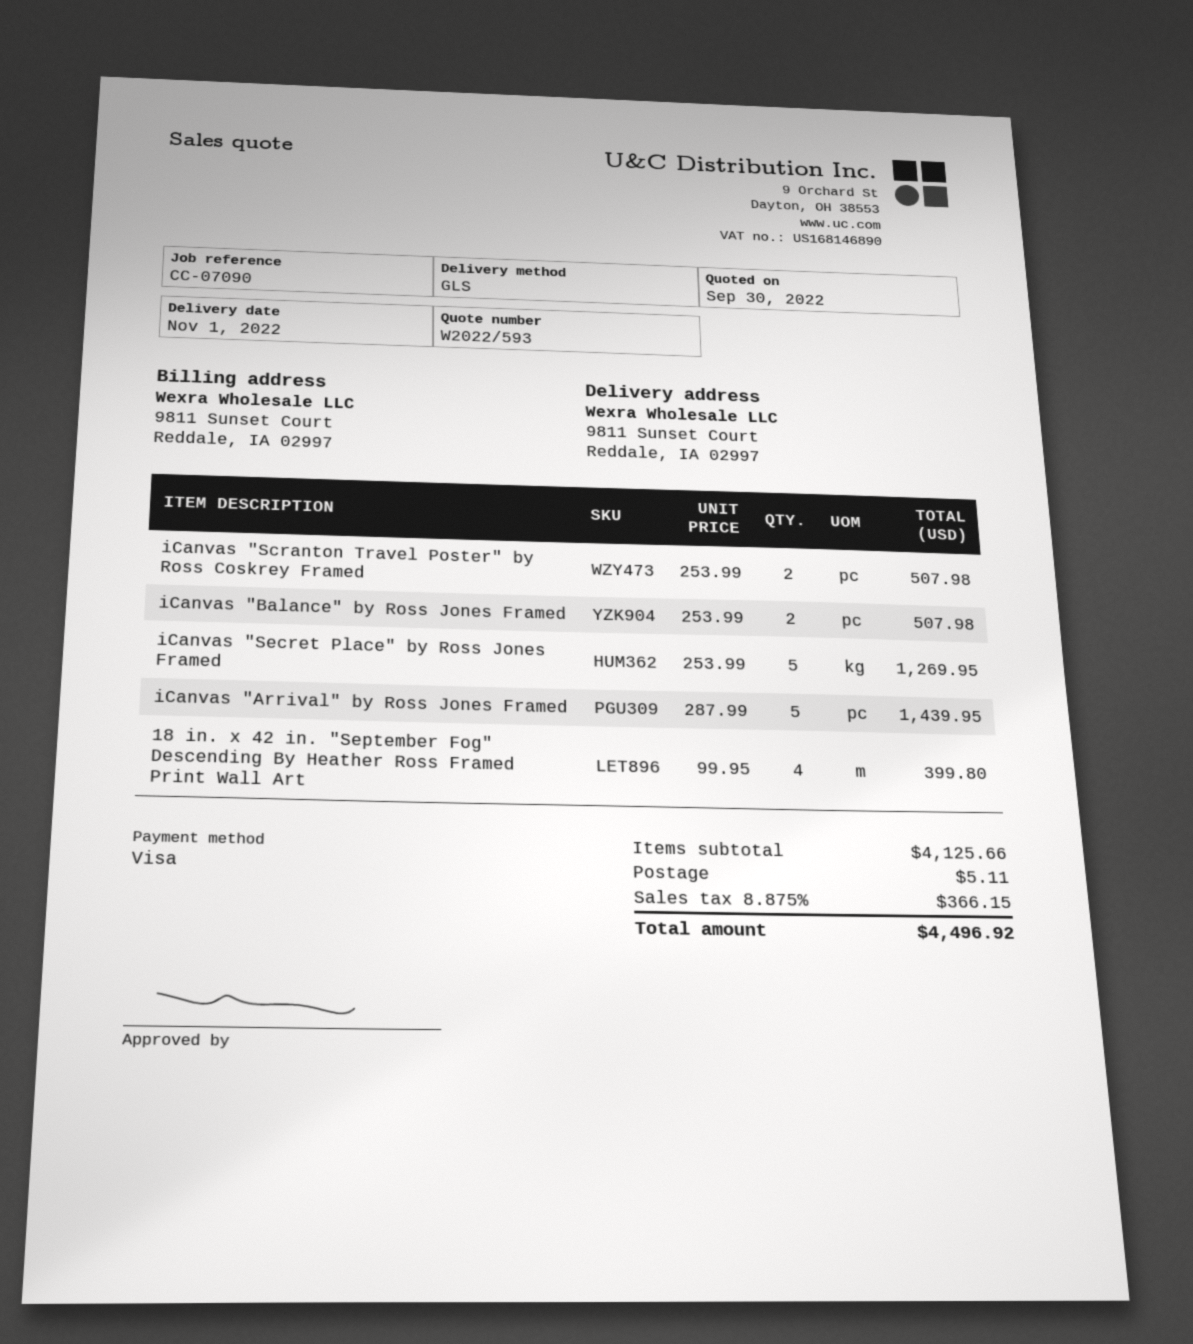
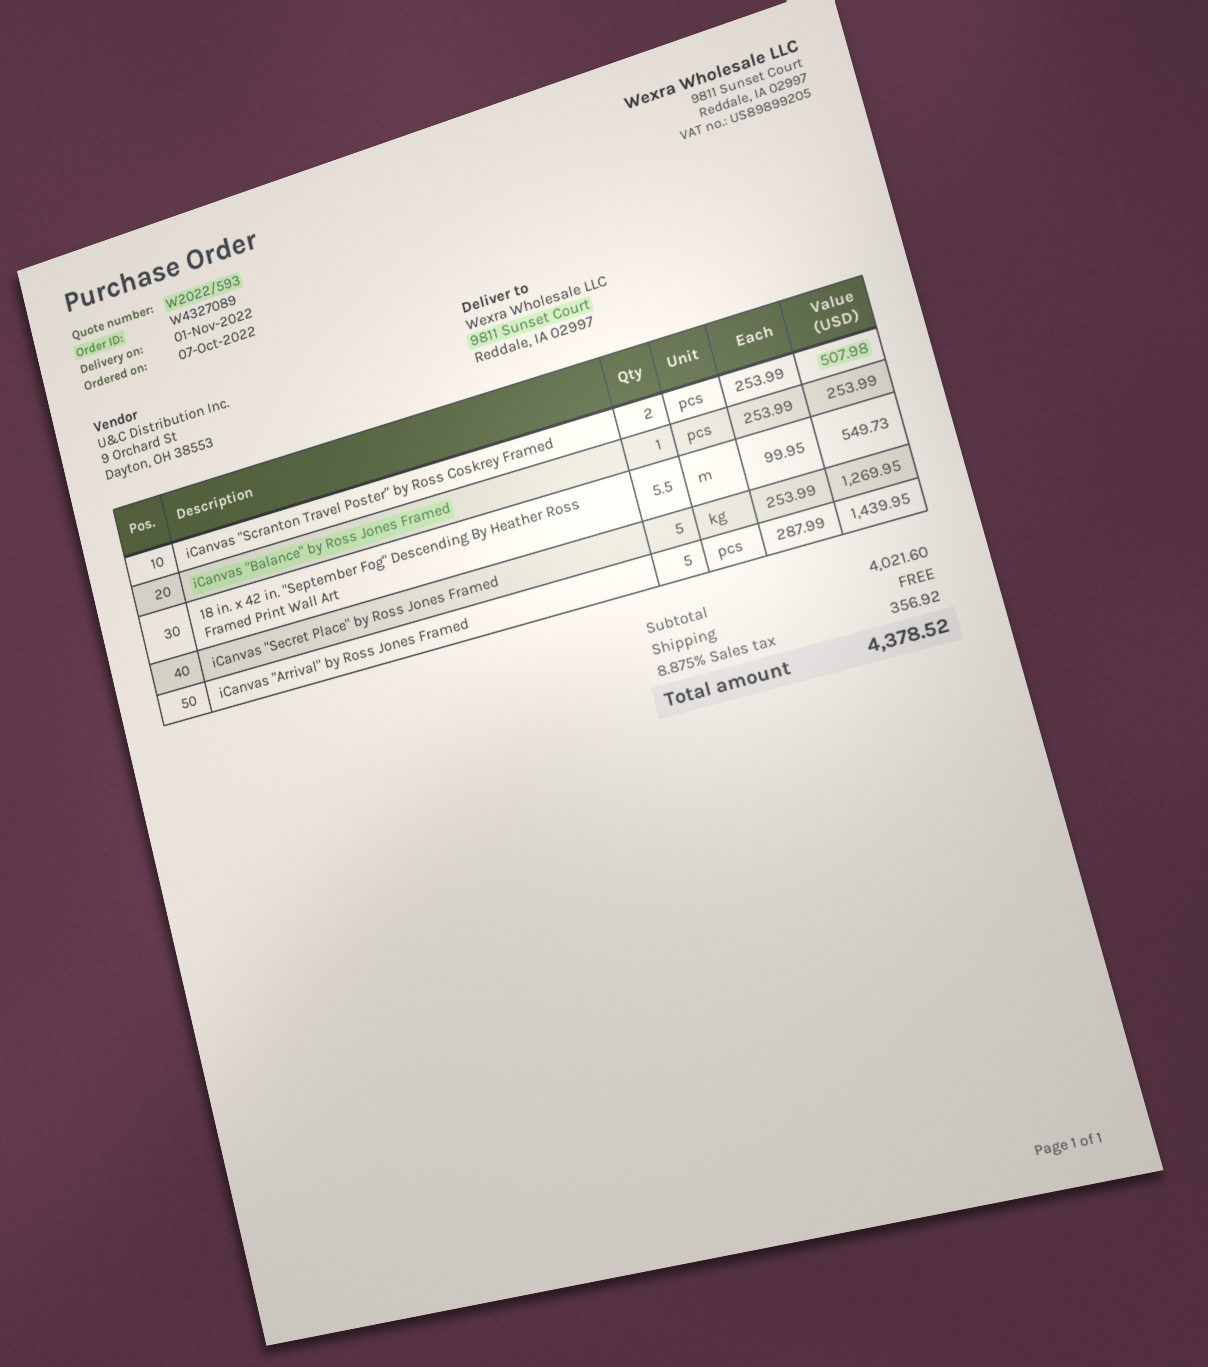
iCanvas "Balance" by Ross Jones Framed: 2 x 253.99 = 507.98 -> 1 x 253.99 = 253.99
18 in. x 42 in. "September Fog" Descending By Heather Ross Framed Print Wall Art: 4 x 99.95 = 399.80 -> 5.5 x 99.95 = 549.73
subtotal: 4125.66 -> 4021.60
shipping: 5.11 -> 0.00
tax: 8.875% = 366.15 -> 8.875% = 356.92
total: 4496.92 -> 4378.52

